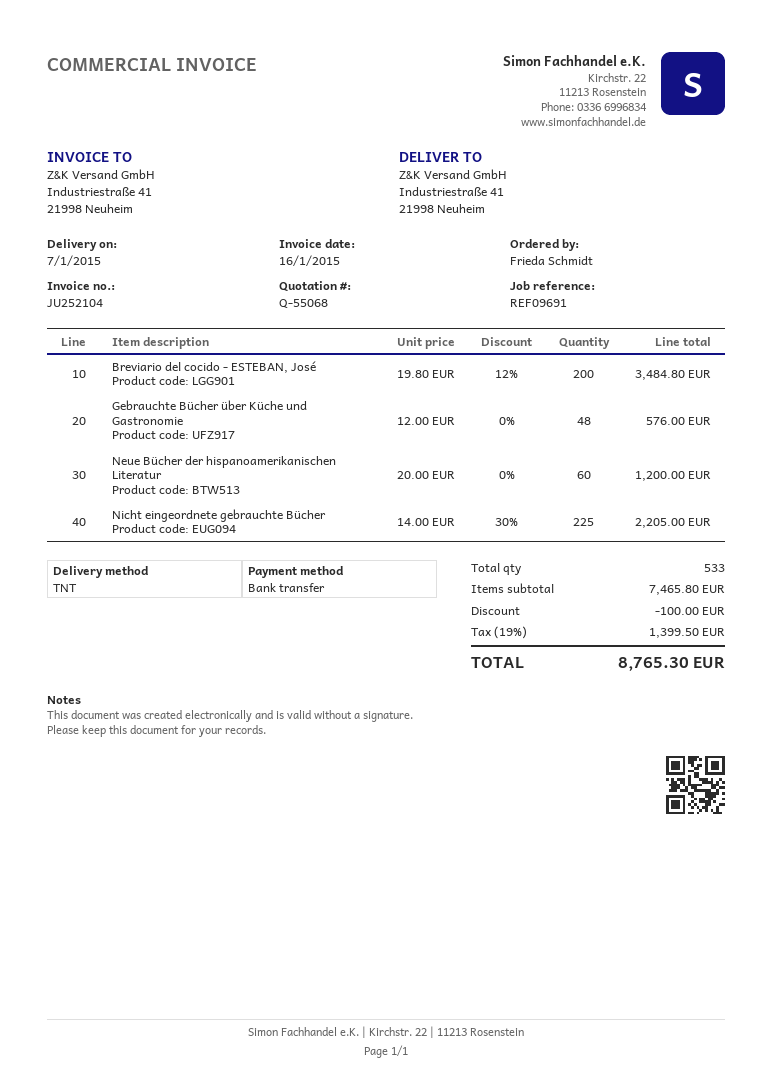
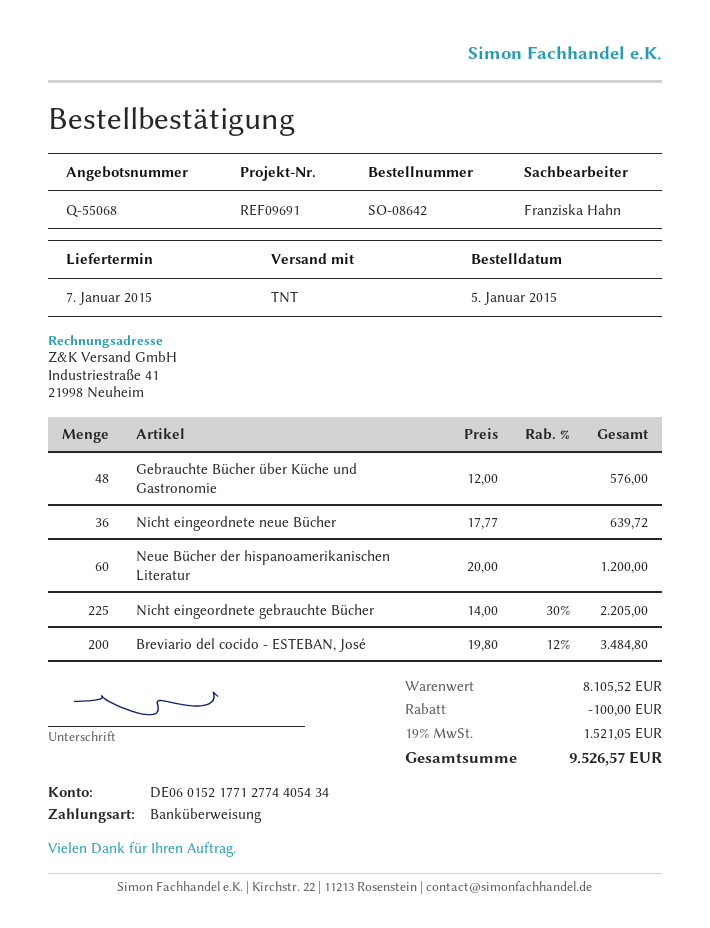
Nicht eingeordnete neue Bücher: none -> 36 x 17.77 = 639.72
subtotal: 7465.80 -> 8105.52
tax: 19% = 1399.50 -> 19% = 1521.05
total: 8765.30 -> 9526.57

